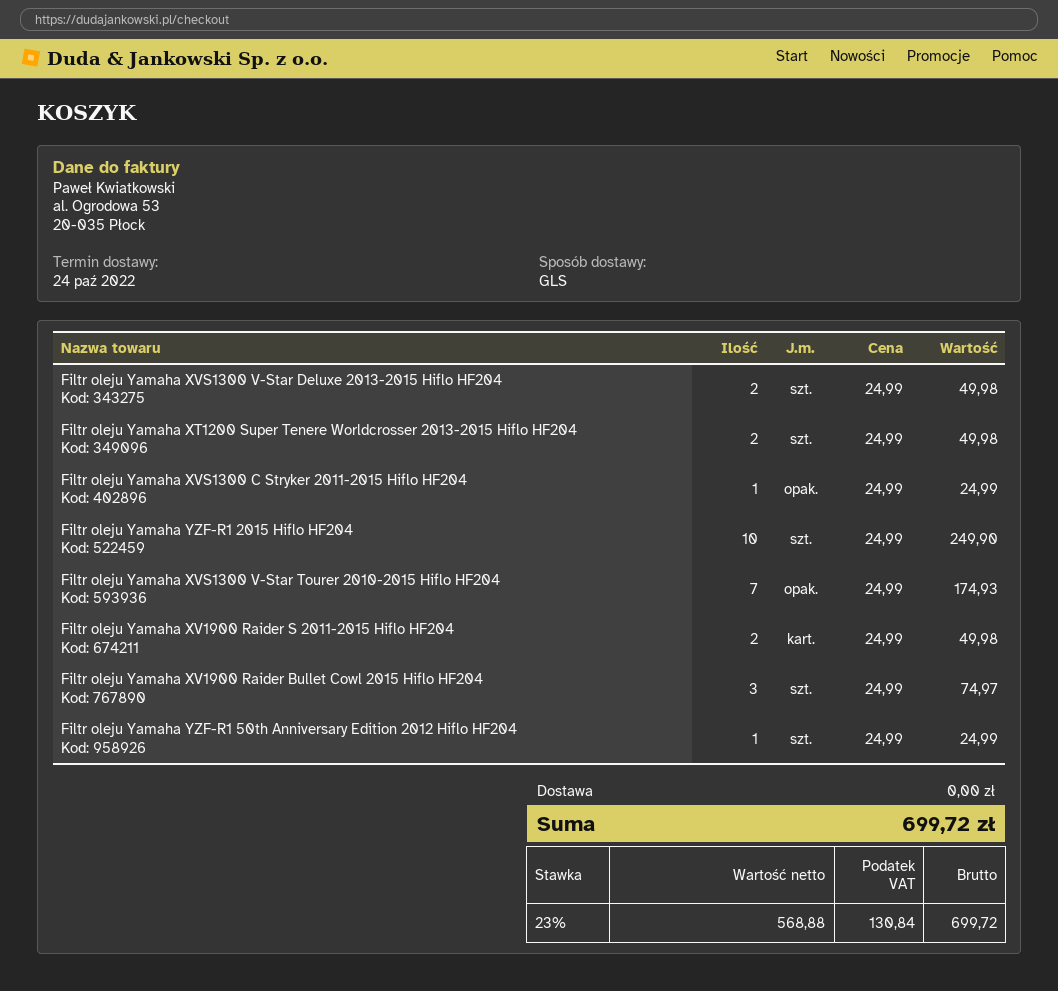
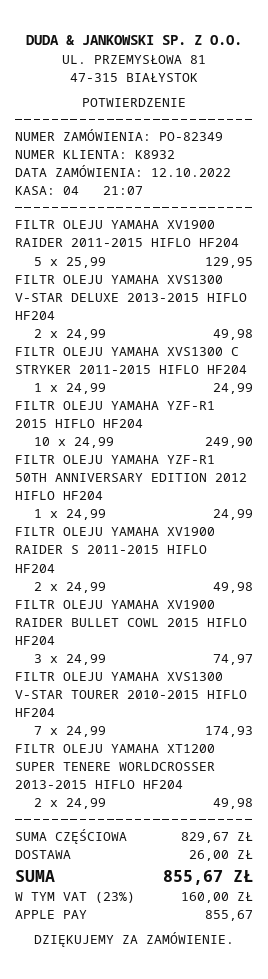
FILTR OLEJU YAMAHA XV1900 RAIDER 2011-2015 HIFLO HF204: none -> 5 x 25.99 = 129.95
shipping: 0.00 -> 26.00
tax: 23% = 130.84 -> 23% = 160.00
total: 699.72 -> 855.67

